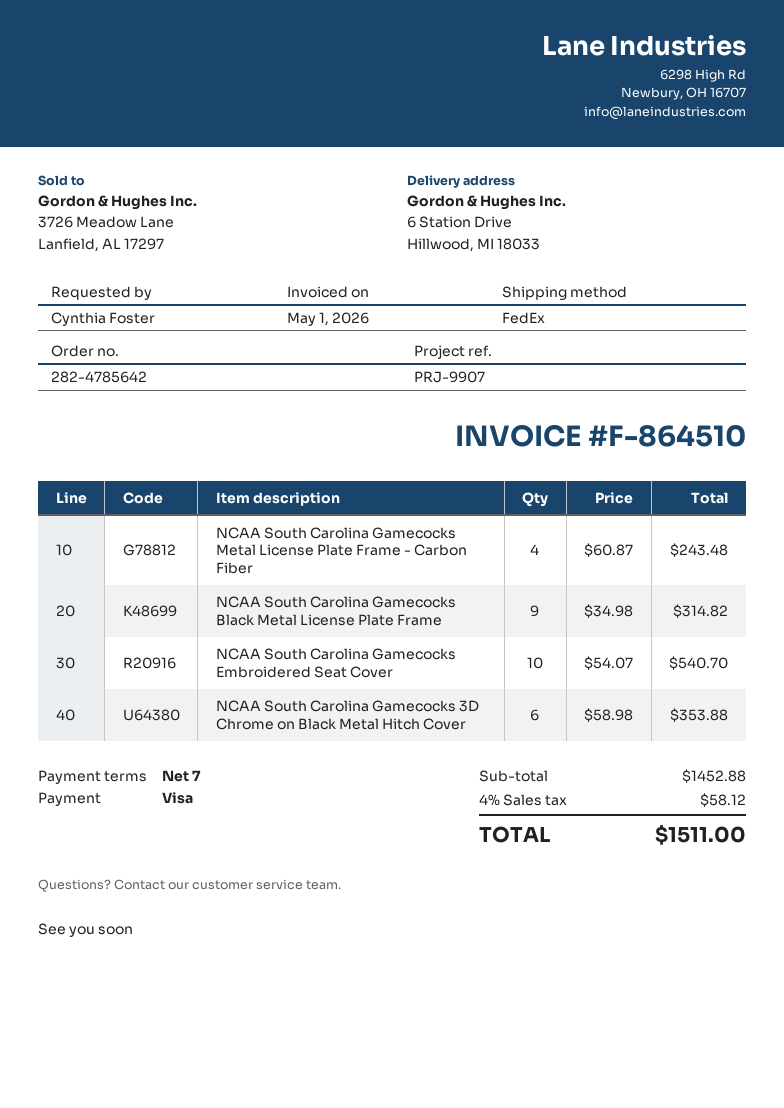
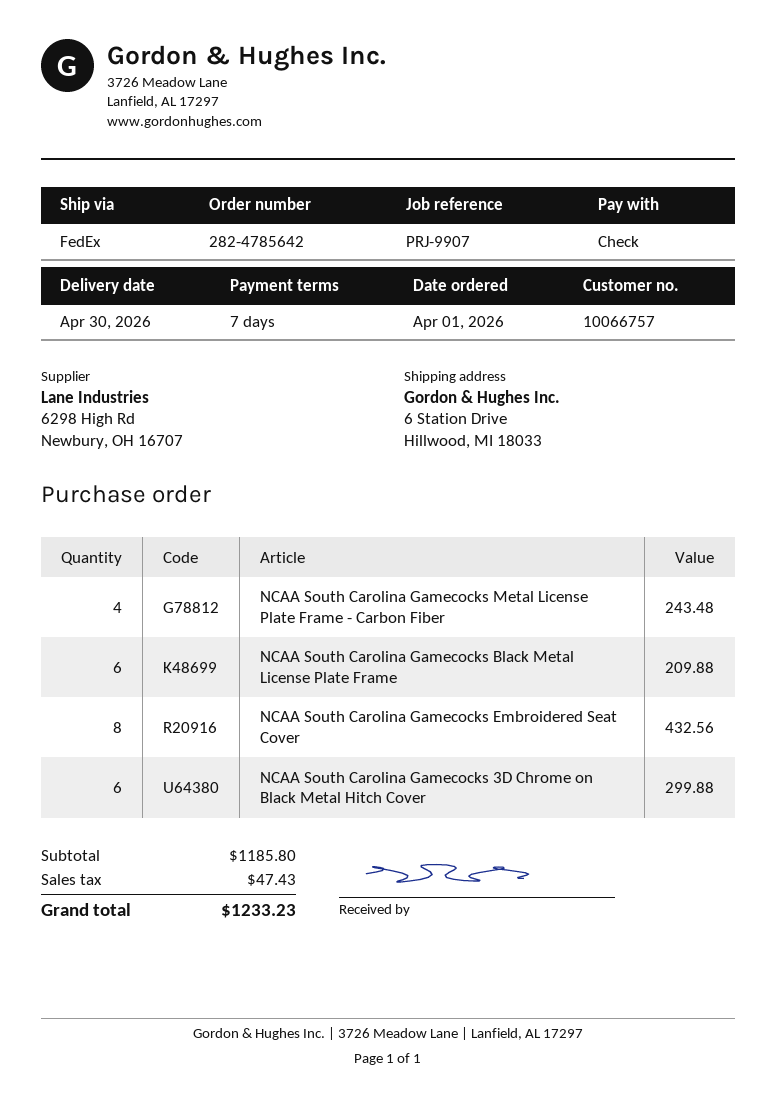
payment method: Visa -> cheque
NCAA South Carolina Gamecocks Black Metal License Plate Frame: 9 for 314.82 -> 6 for 209.88
NCAA South Carolina Gamecocks Embroidered Seat Cover: 10 for 540.70 -> 8 for 432.56
NCAA South Carolina Gamecocks 3D Chrome on Black Metal Hitch Cover: 6 for 353.88 -> 6 for 299.88
subtotal: 1452.88 -> 1185.80
tax: 58.12 -> 47.43
total: 1511.00 -> 1233.23

